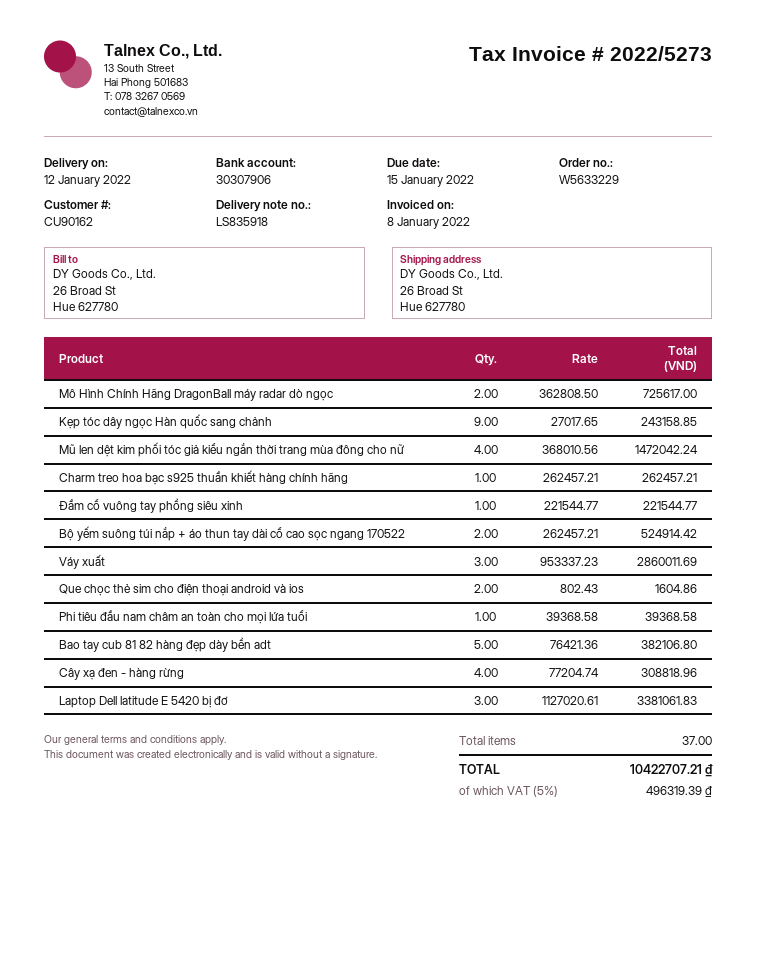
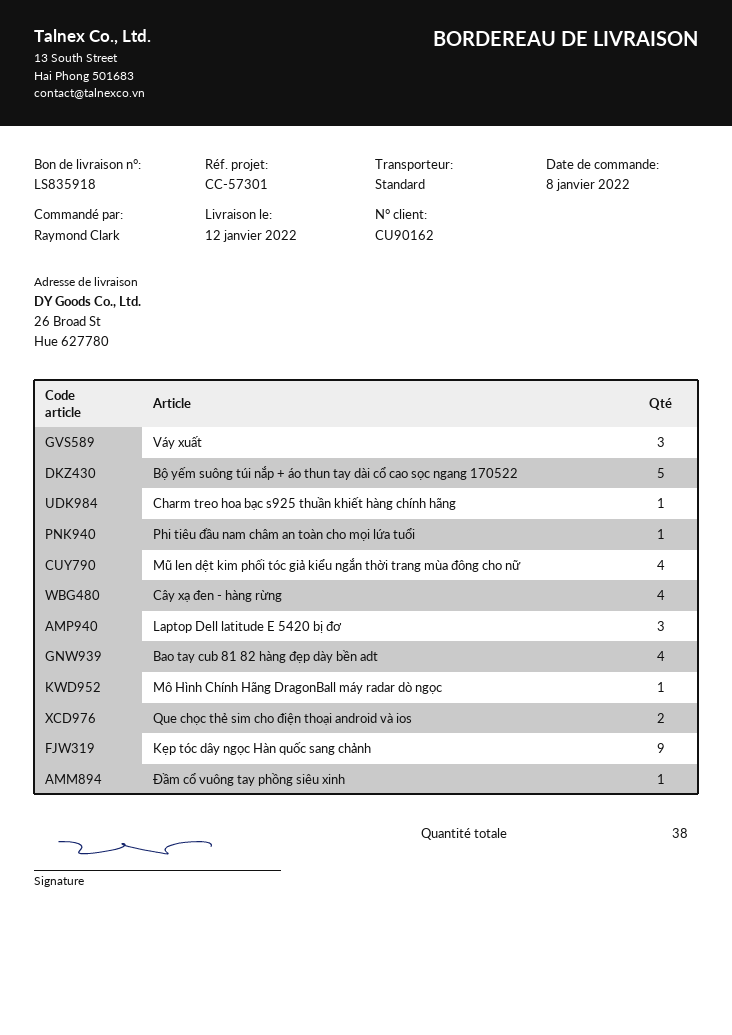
Mô Hình Chính Hãng DragonBall máy radar dò ngọc: 2 -> 1
Bộ yếm suông túi nắp + áo thun tay dài cổ cao sọc ngang 170522: 2 -> 5
Bao tay cub 81 82 hàng đẹp dày bền adt: 5 -> 4
total quantity: 37 -> 38

